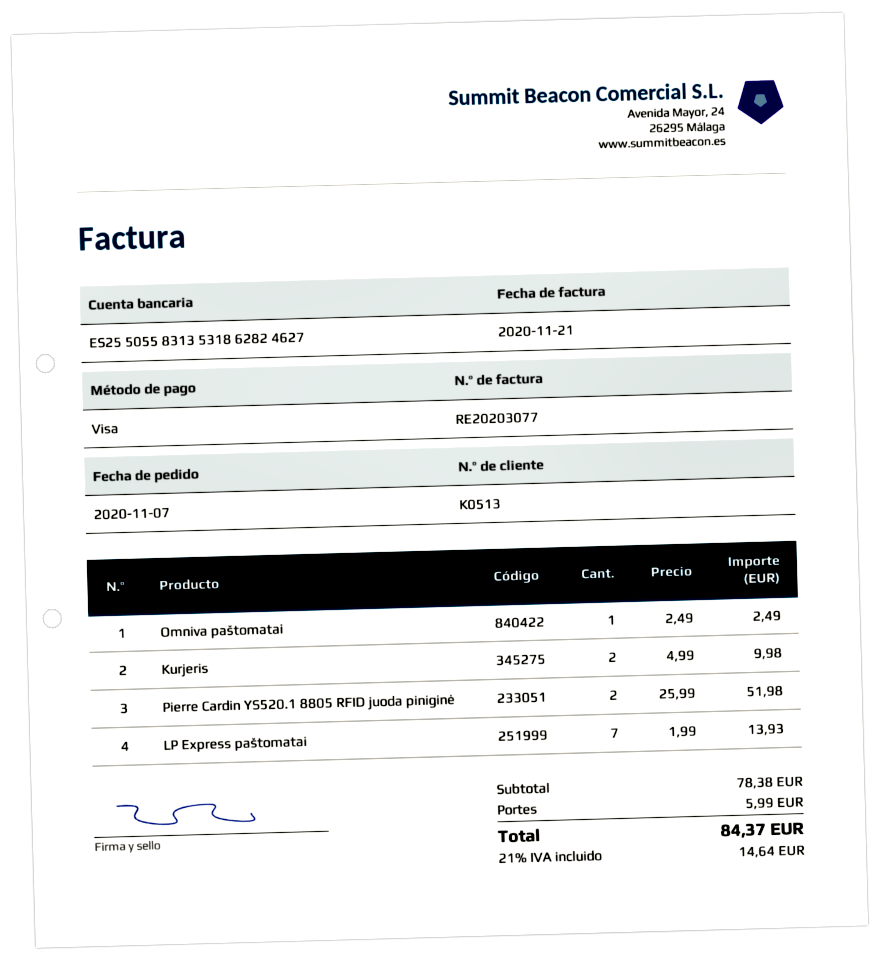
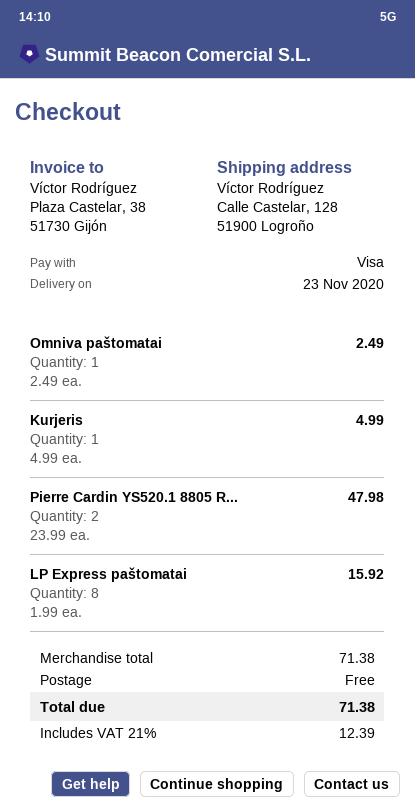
Kurjeris: 2 x 4.99 = 9.98 -> 1 x 4.99 = 4.99
Pierre Cardin YS520.1 8805 RFID juoda piniginė: 2 x 25.99 = 51.98 -> 2 x 23.99 = 47.98
LP Express paštomatai: 7 x 1.99 = 13.93 -> 8 x 1.99 = 15.92
subtotal: 78.38 -> 71.38
shipping: 5.99 -> 0.00
tax: 21% = 14.64 -> 21% = 12.39
total: 84.37 -> 71.38

